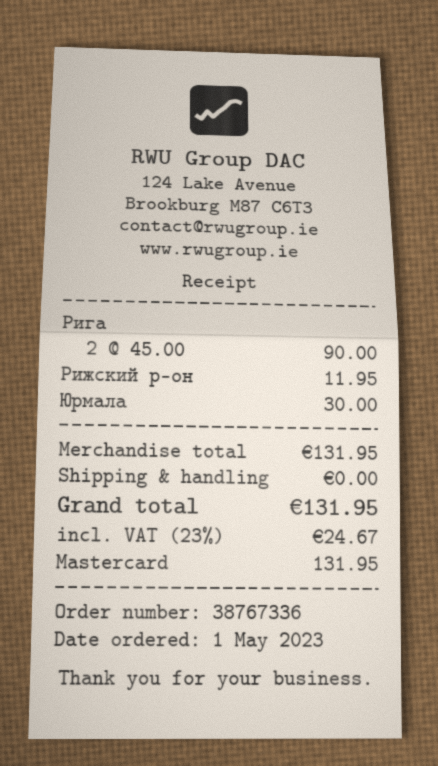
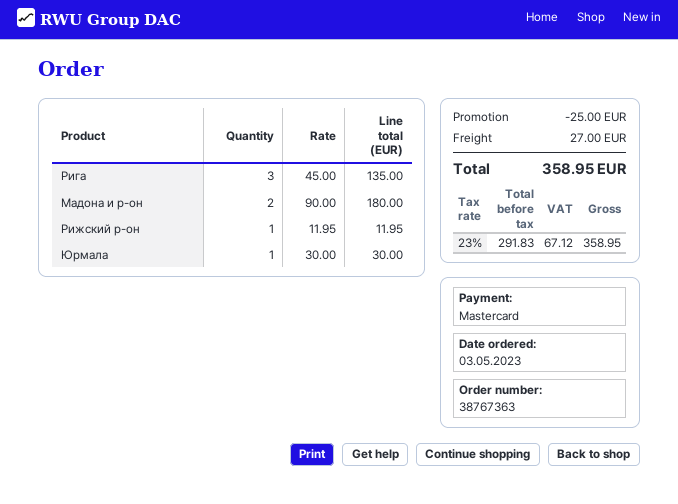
order number: 38767336 -> 38767363
order date: 2023-05-01 -> 2023-05-03
Рига: 2 x 45.00 = 90.00 -> 3 x 45.00 = 135.00
Мадона и р-он: none -> 2 x 90.00 = 180.00
discount: none -> 25.00
shipping: 0.00 -> 27.00
tax: 23% = 24.67 -> 23% = 67.12
total: 131.95 -> 358.95

